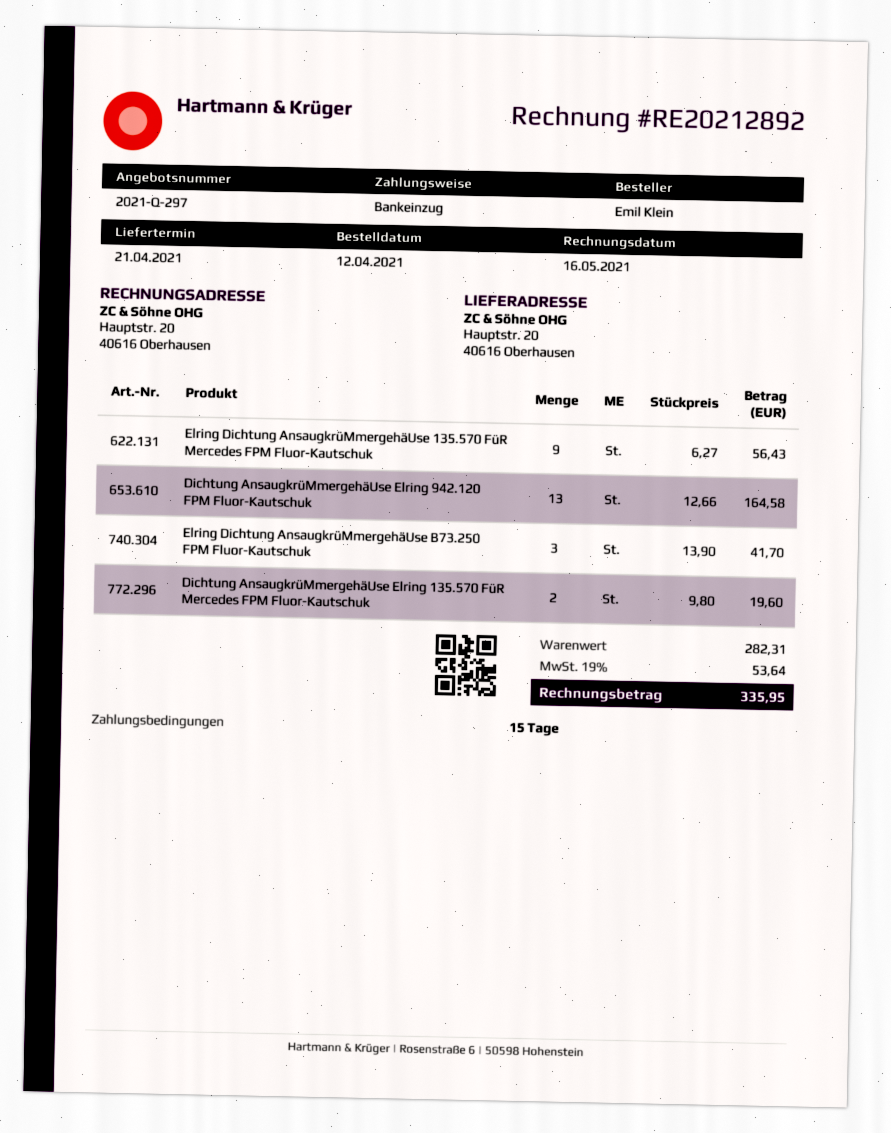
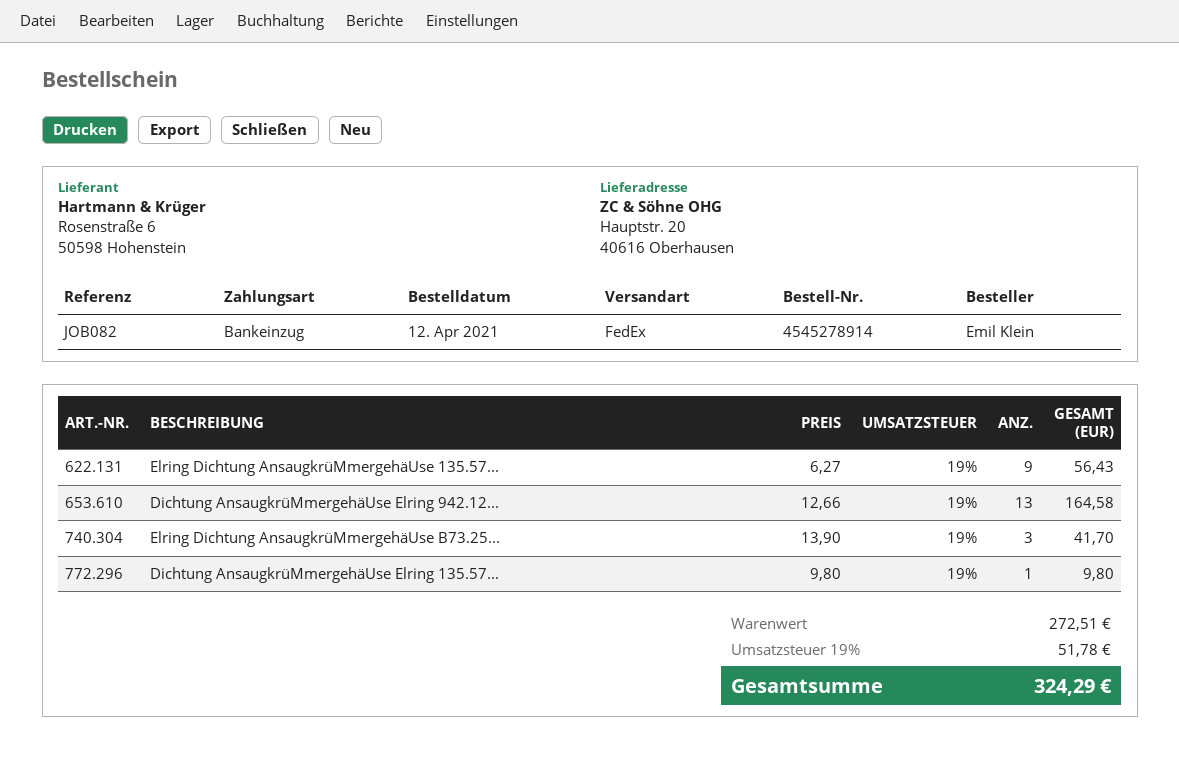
Dichtung AnsaugkrüMmergehäUse Elring 135.570 FüR Mercedes FPM Fluor-Kautschuk: 2 x 9.80 = 19.60 -> 1 x 9.80 = 9.80
subtotal: 282.31 -> 272.51
tax: 19% = 53.64 -> 19% = 51.78
total: 335.95 -> 324.29

